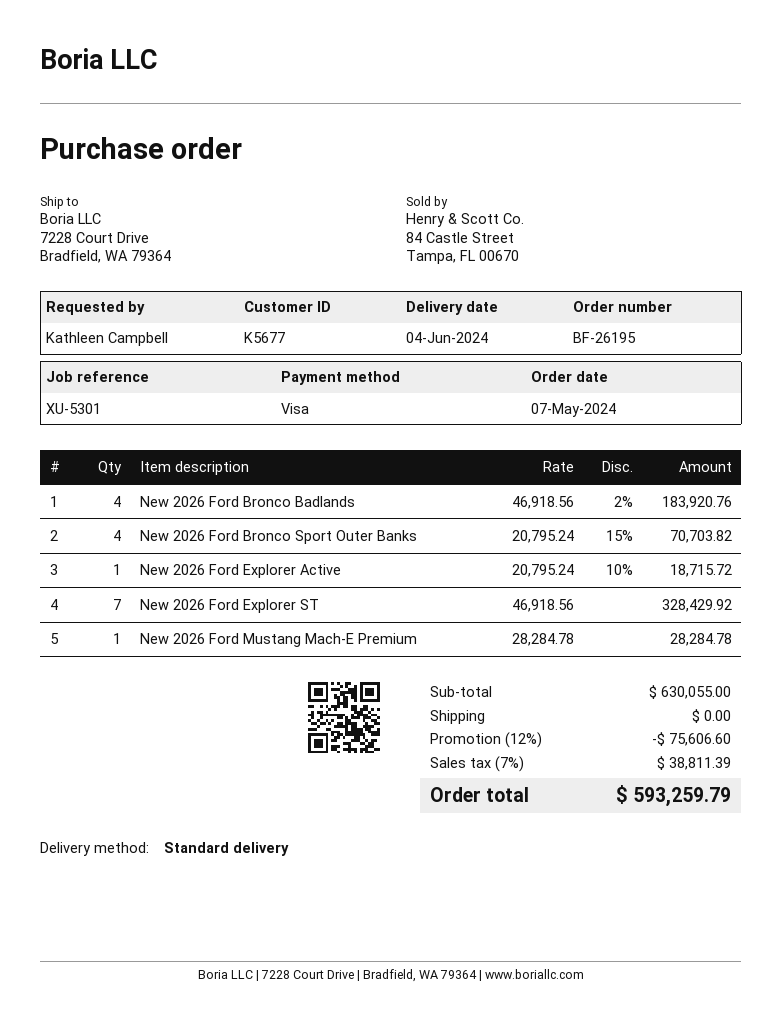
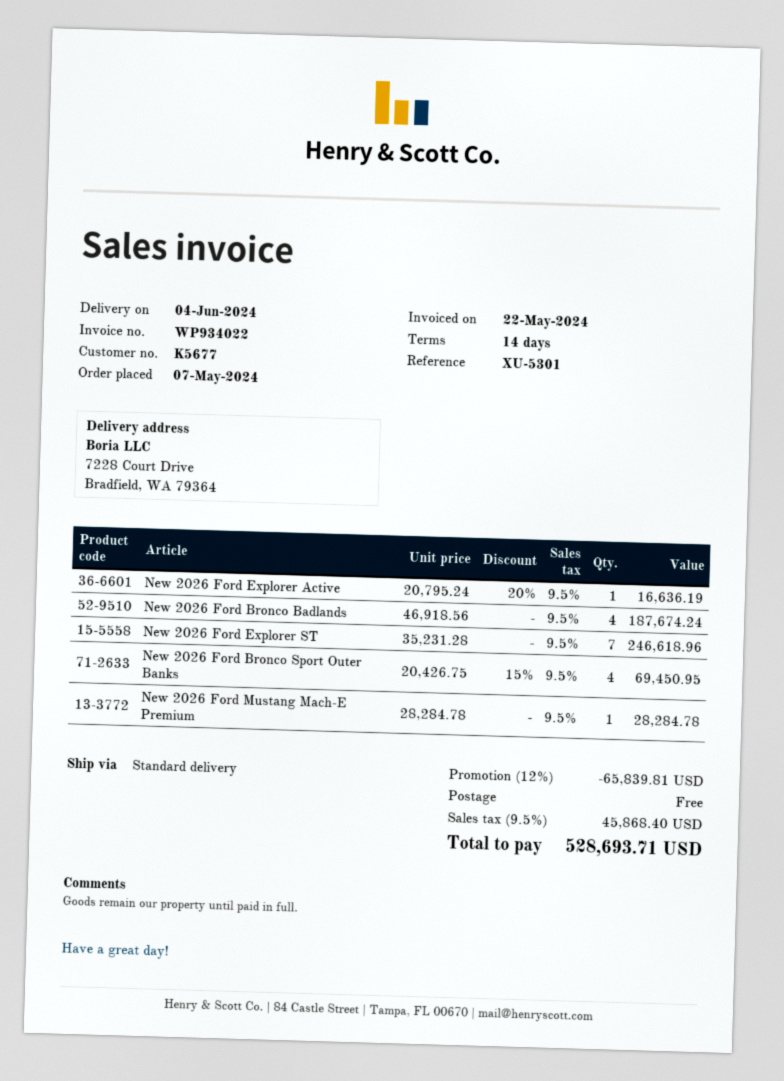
New 2026 Ford Bronco Badlands: 4 x 46918.56 - 2% = 183920.76 -> 4 x 46918.56 = 187674.24
New 2026 Ford Bronco Sport Outer Banks: 4 x 20795.24 - 15% = 70703.82 -> 4 x 20426.75 - 15% = 69450.95
New 2026 Ford Explorer Active: 1 x 20795.24 - 10% = 18715.72 -> 1 x 20795.24 - 20% = 16636.19
New 2026 Ford Explorer ST: 7 x 46918.56 = 328429.92 -> 7 x 35231.28 = 246618.96
discount: 12% = 75606.60 -> 12% = 65839.81
tax: 7% = 38811.39 -> 9.5% = 45868.40
total: 593259.79 -> 528693.71

